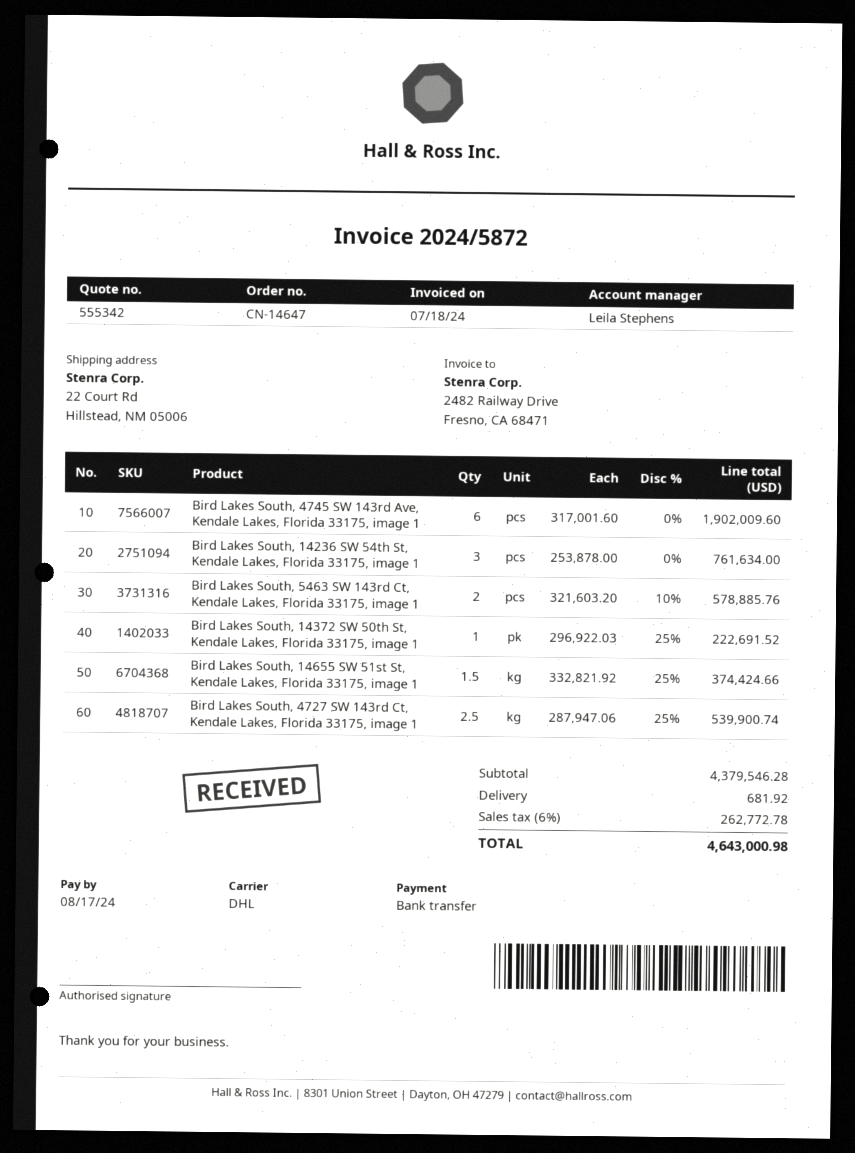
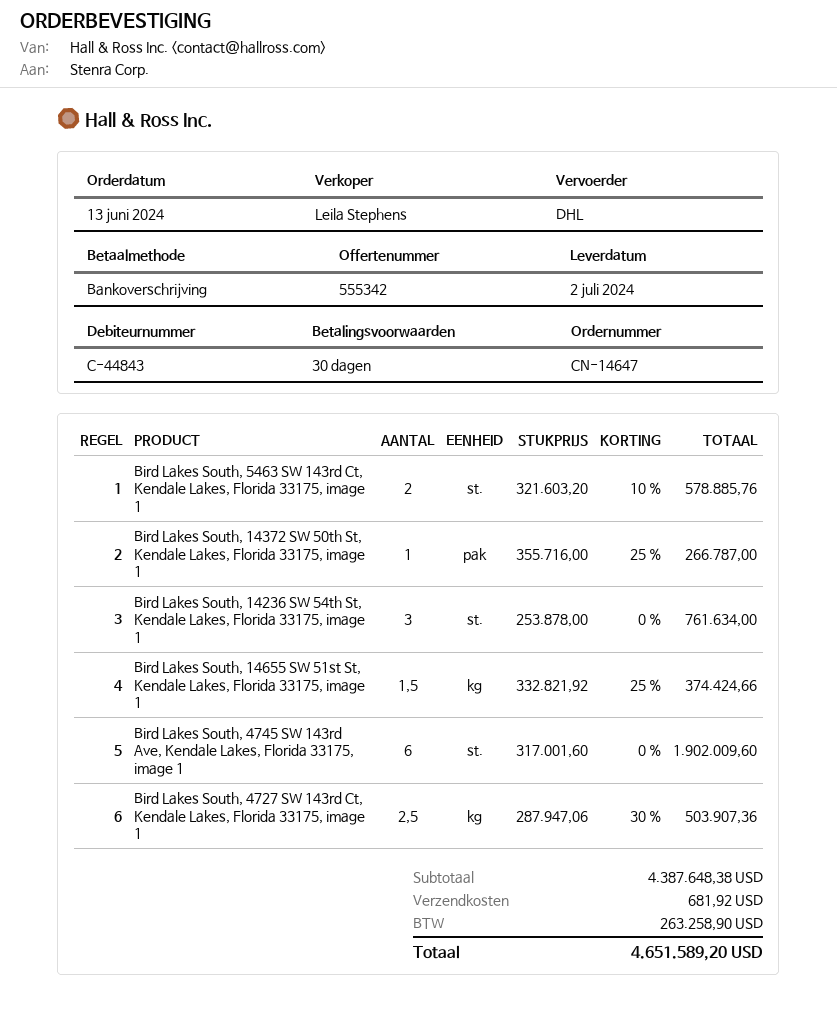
Bird Lakes South, 14372 SW 50th St, Kendale Lakes, Florida 33175, image 1: 1 x 296922.03 - 25% = 222691.52 -> 1 x 355716.00 - 25% = 266787.00
Bird Lakes South, 4727 SW 143rd Ct, Kendale Lakes, Florida 33175, image 1: 2.5 x 287947.06 - 25% = 539900.74 -> 2.5 x 287947.06 - 30% = 503907.36
subtotal: 4379546.28 -> 4387648.38
tax: 262772.78 -> 263258.90
total: 4643000.98 -> 4651589.20

